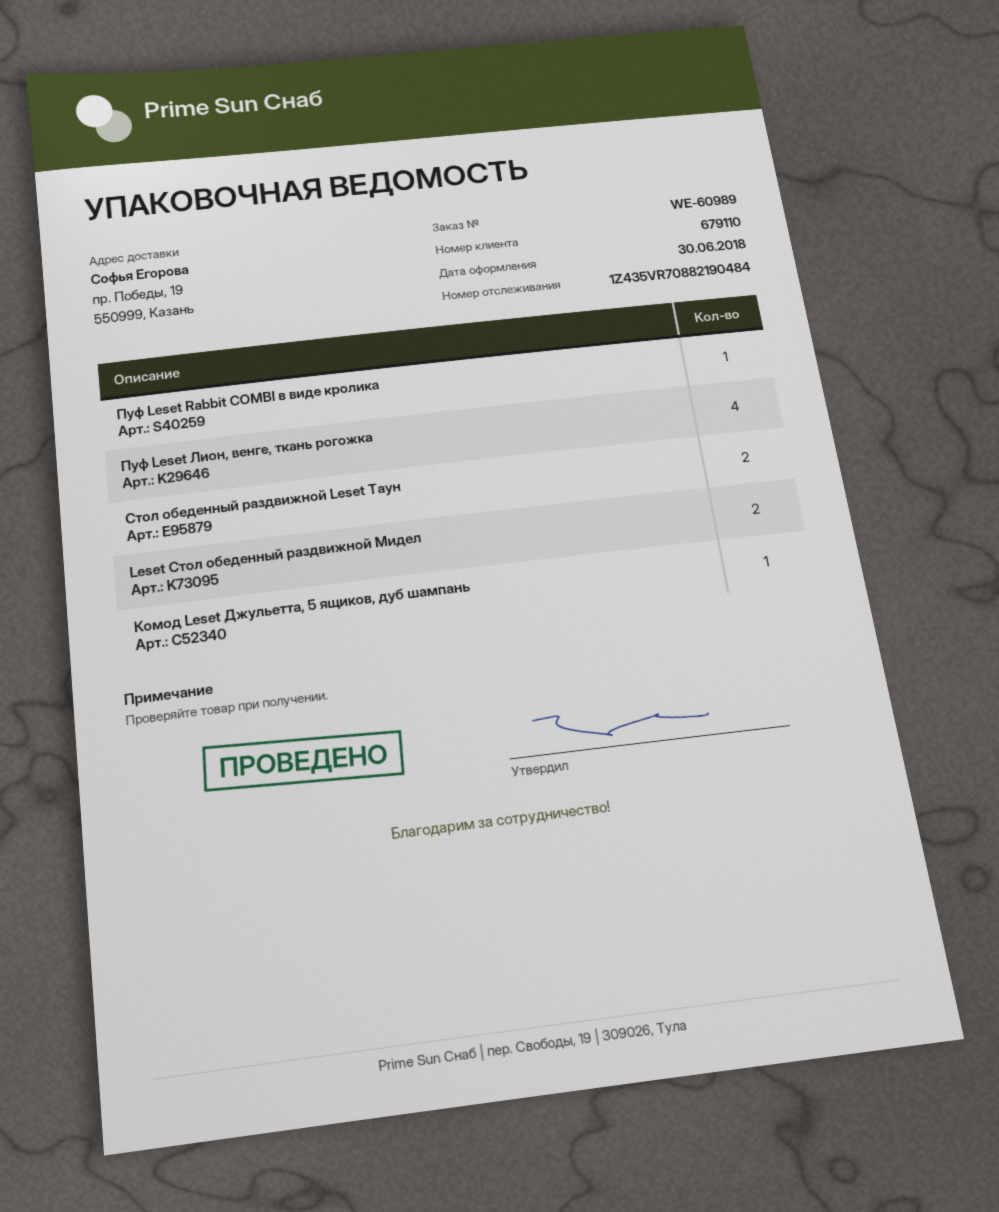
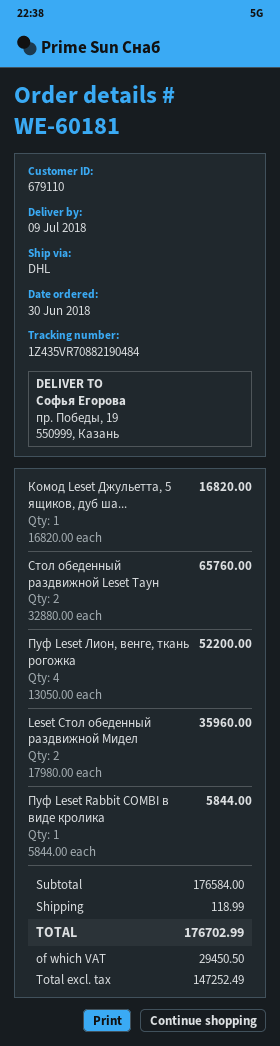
order number: WE-60989 -> WE-60181

